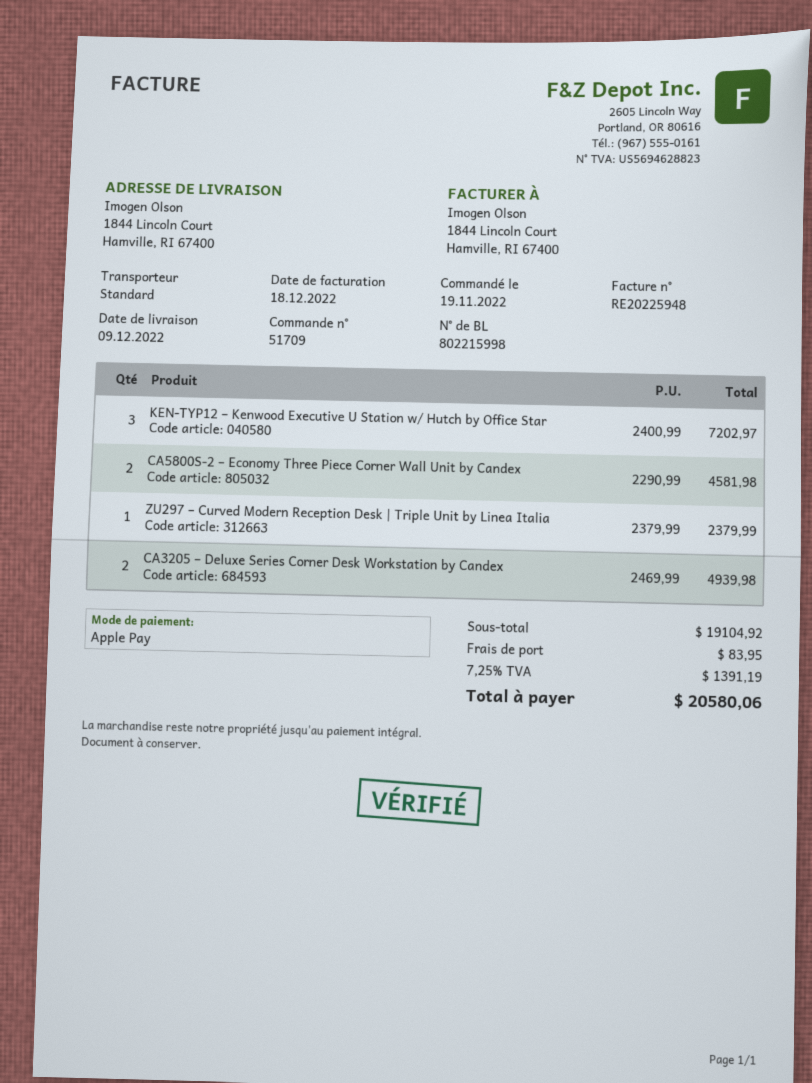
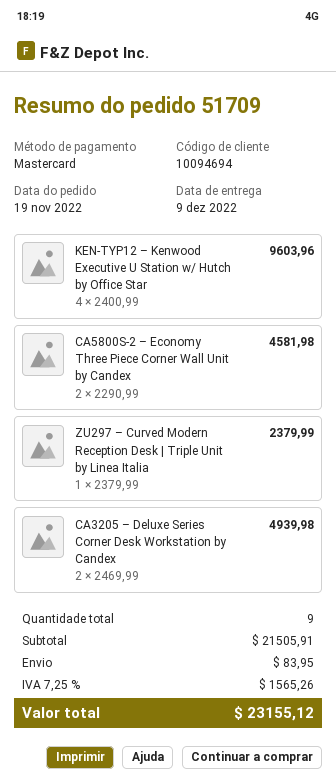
payment method: Apple Pay -> Mastercard
KEN-TYP12 – Kenwood Executive U Station w/ Hutch by Office Star: 3 x 2400.99 = 7202.97 -> 4 x 2400.99 = 9603.96
subtotal: 19104.92 -> 21505.91
tax: 7.25% = 1391.19 -> 7.25% = 1565.26
total: 20580.06 -> 23155.12

